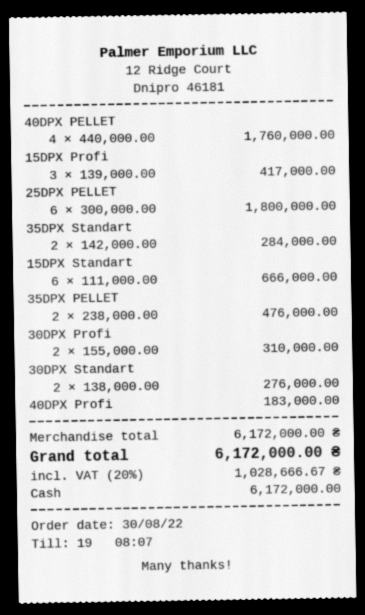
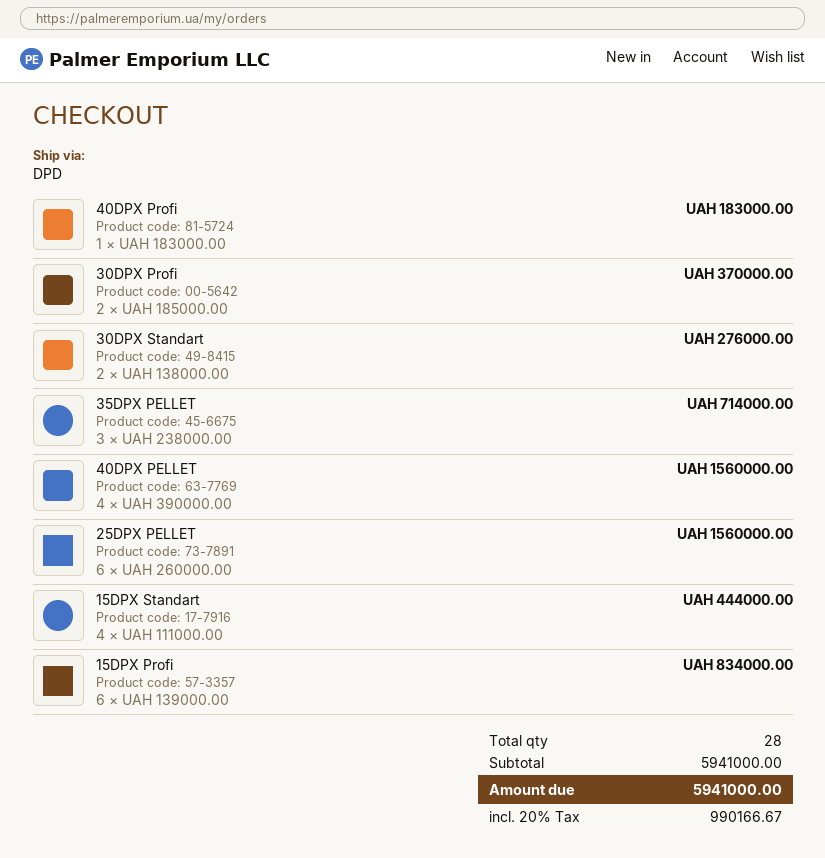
40DPX PELLET: 4 x 440000.00 = 1760000.00 -> 4 x 390000.00 = 1560000.00
15DPX Profi: 3 x 139000.00 = 417000.00 -> 6 x 139000.00 = 834000.00
25DPX PELLET: 6 x 300000.00 = 1800000.00 -> 6 x 260000.00 = 1560000.00
35DPX Standart: 2 x 142000.00 = 284000.00 -> none
15DPX Standart: 6 x 111000.00 = 666000.00 -> 4 x 111000.00 = 444000.00
35DPX PELLET: 2 x 238000.00 = 476000.00 -> 3 x 238000.00 = 714000.00
30DPX Profi: 2 x 155000.00 = 310000.00 -> 2 x 185000.00 = 370000.00
subtotal: 6172000.00 -> 5941000.00
tax: 20% = 1028666.67 -> 20% = 990166.67
total: 6172000.00 -> 5941000.00

